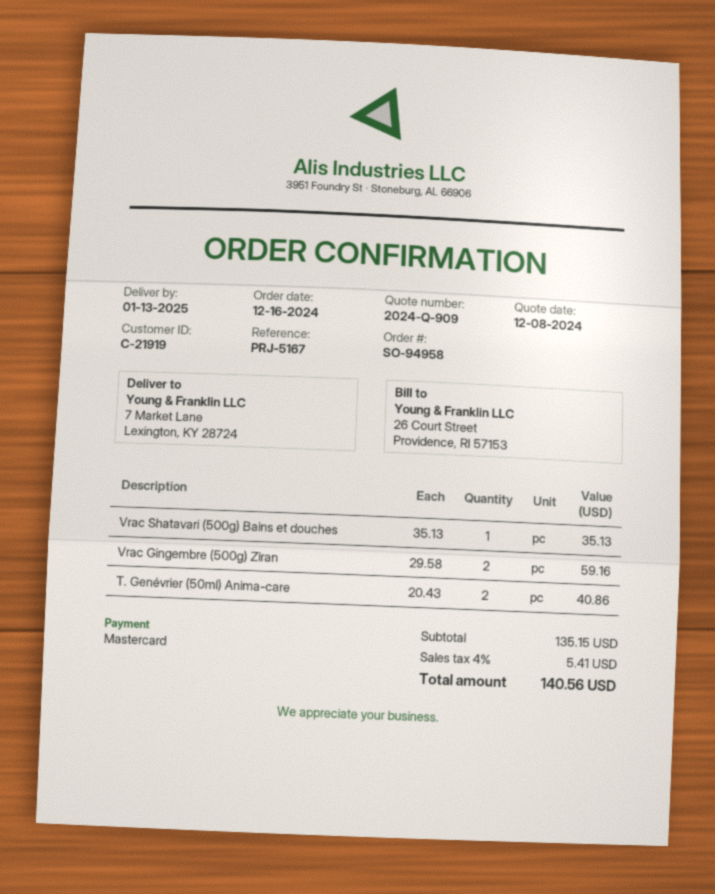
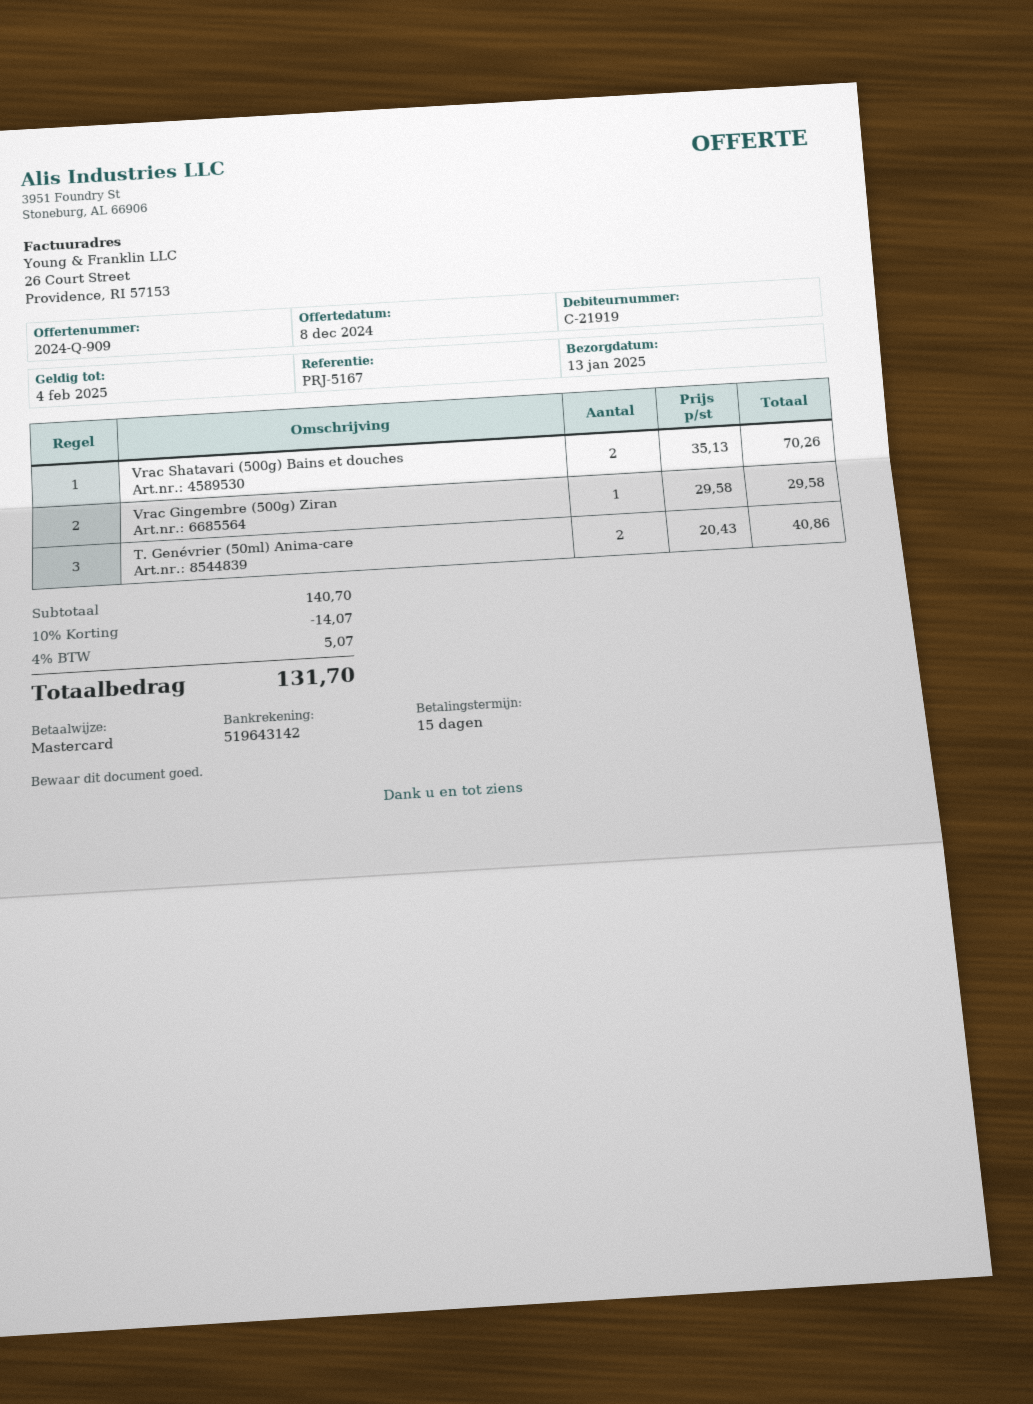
Vrac Shatavari (500g) Bains et douches: 1 x 35.13 = 35.13 -> 2 x 35.13 = 70.26
Vrac Gingembre (500g) Ziran: 2 x 29.58 = 59.16 -> 1 x 29.58 = 29.58
subtotal: 135.15 -> 140.70
discount: none -> 10% = 14.07
tax: 4% = 5.41 -> 4% = 5.07
total: 140.56 -> 131.70

